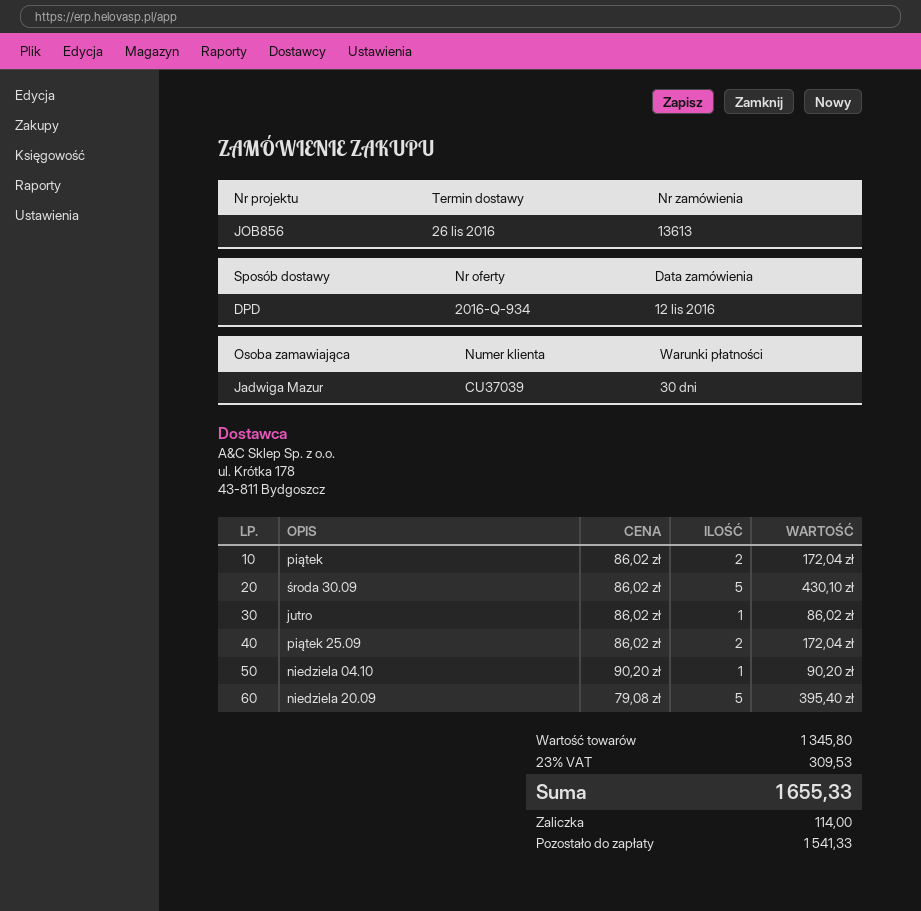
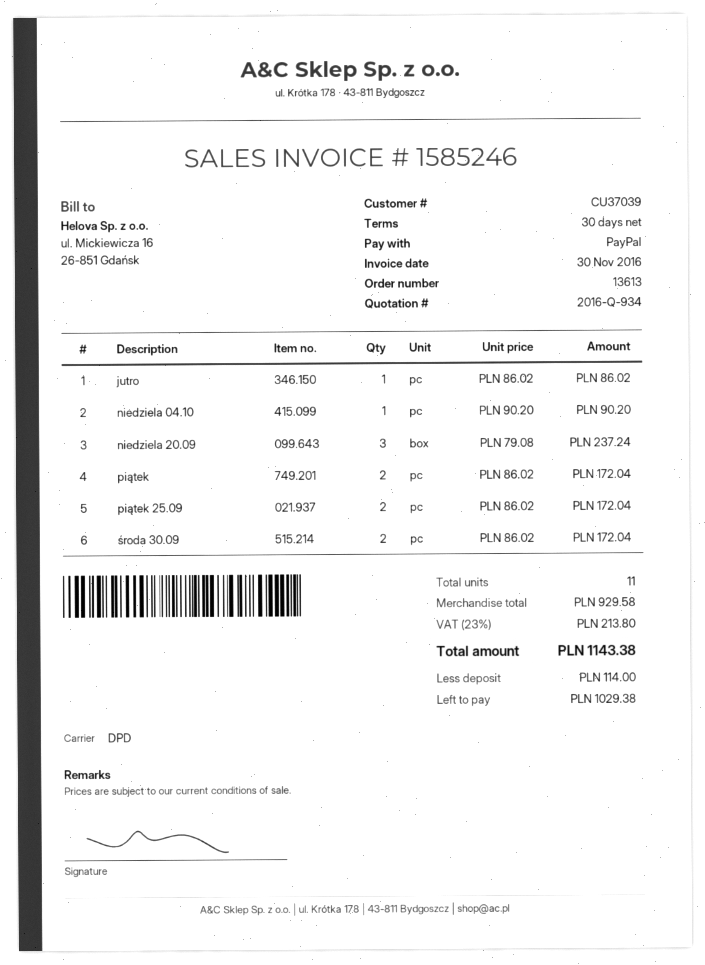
środa 30.09: 5 x 86.02 = 430.10 -> 2 x 86.02 = 172.04
niedziela 20.09: 5 x 79.08 = 395.40 -> 3 x 79.08 = 237.24
subtotal: 1345.80 -> 929.58
tax: 23% = 309.53 -> 23% = 213.80
total: 1655.33 -> 1143.38
balance: 1541.33 -> 1029.38

